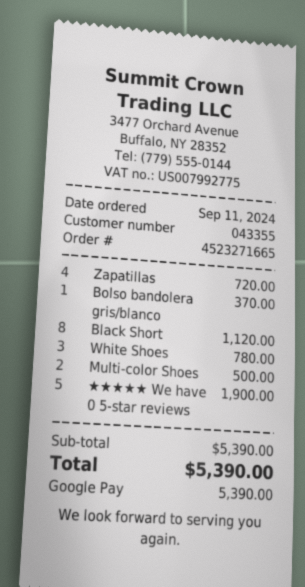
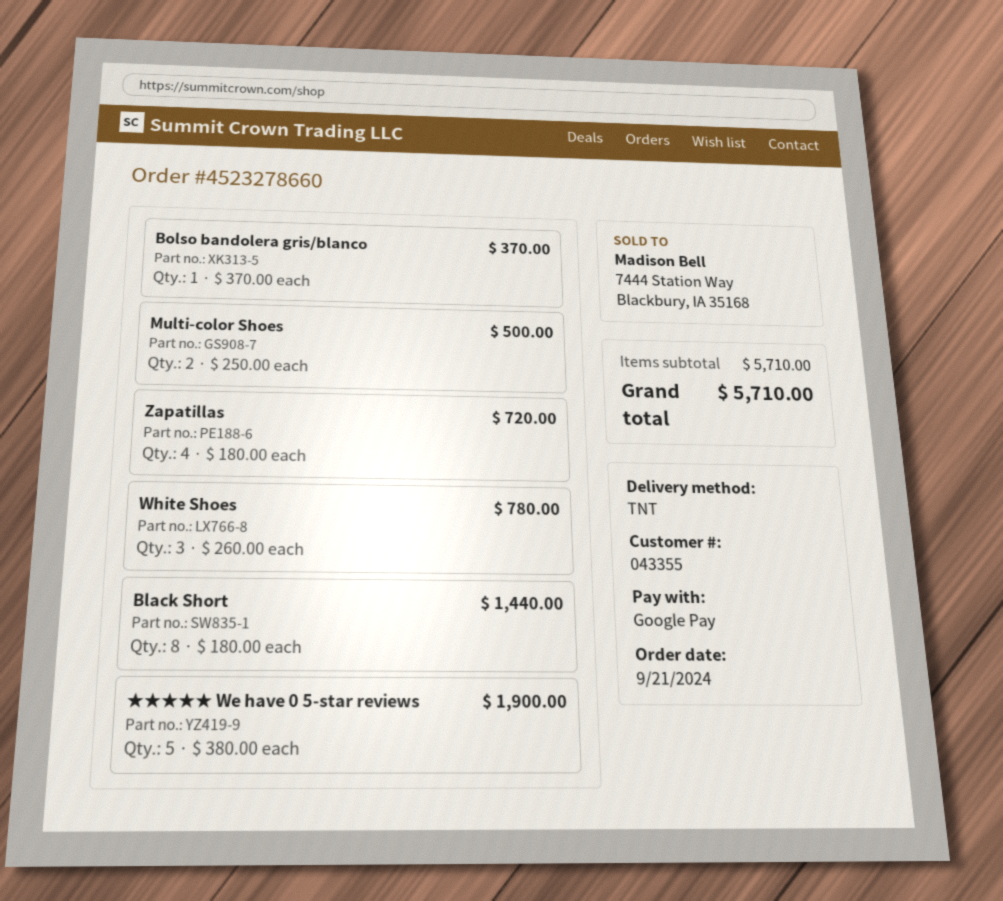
order number: 4523271665 -> 4523278660
order date: 2024-09-11 -> 2024-09-21
Black Short: 8 for 1120.00 -> 8 for 1440.00
subtotal: 5390.00 -> 5710.00
total: 5390.00 -> 5710.00

